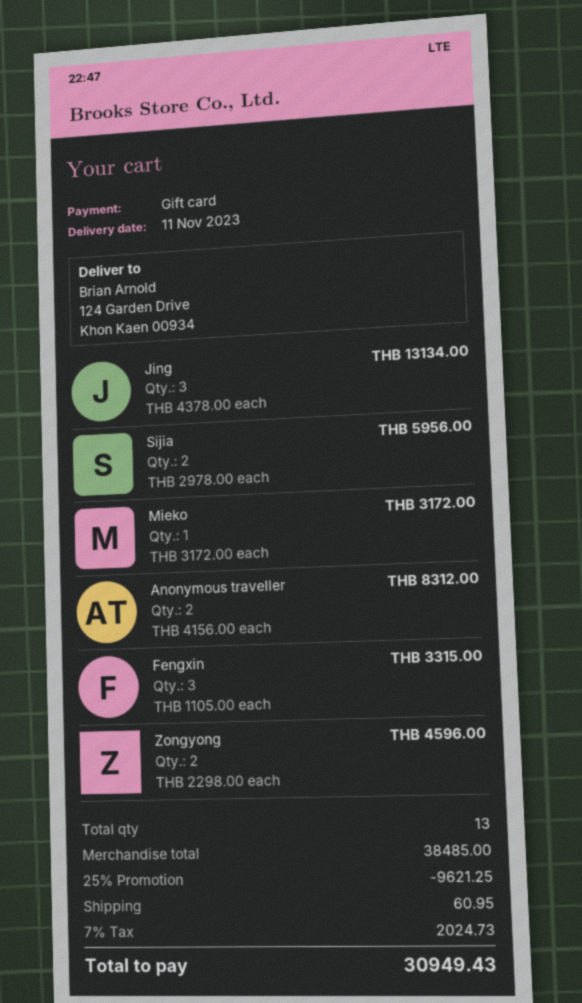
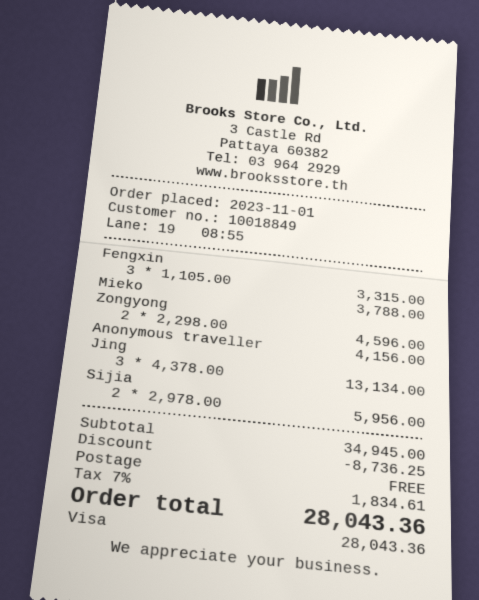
payment method: gift card -> Visa
Mieko: 1 x 3172.00 = 3172.00 -> 1 x 3788.00 = 3788.00
Anonymous traveller: 2 x 4156.00 = 8312.00 -> 1 x 4156.00 = 4156.00
subtotal: 38485.00 -> 34945.00
discount: 9621.25 -> 8736.25
shipping: 60.95 -> 0.00
tax: 7% = 2024.73 -> 7% = 1834.61
total: 30949.43 -> 28043.36

